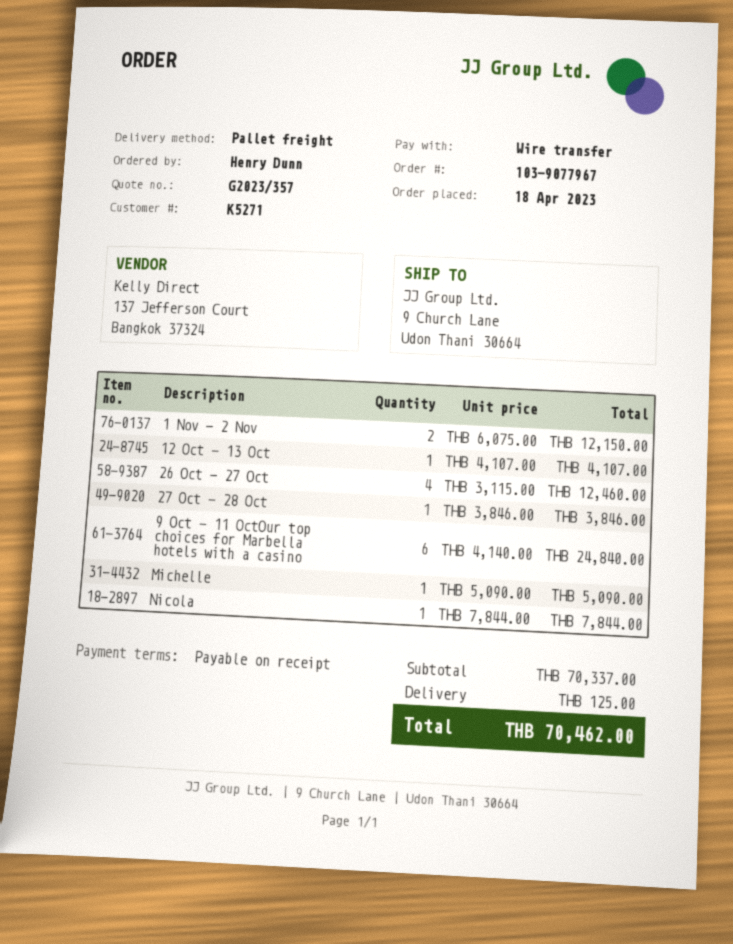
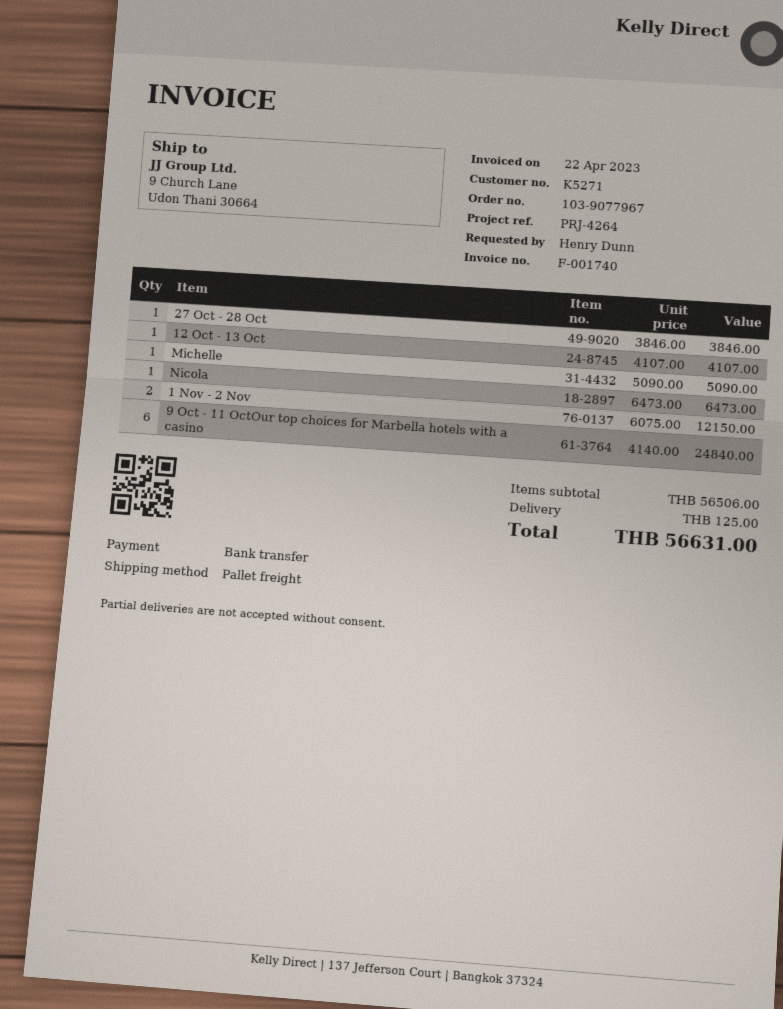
26 Oct - 27 Oct: 4 x 3115.00 = 12460.00 -> none
Nicola: 1 x 7844.00 = 7844.00 -> 1 x 6473.00 = 6473.00
subtotal: 70337.00 -> 56506.00
total: 70462.00 -> 56631.00

